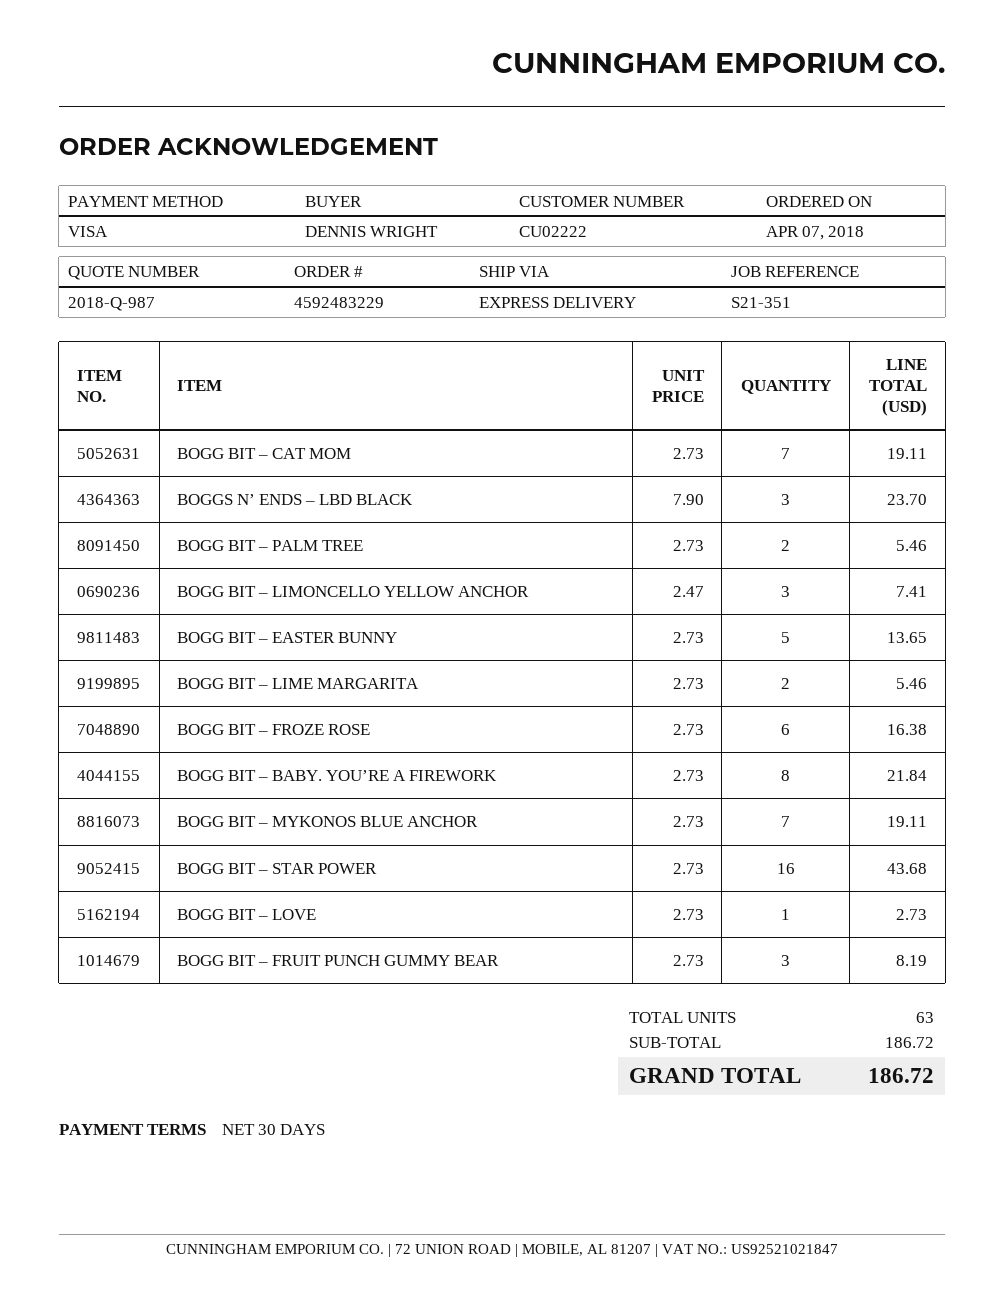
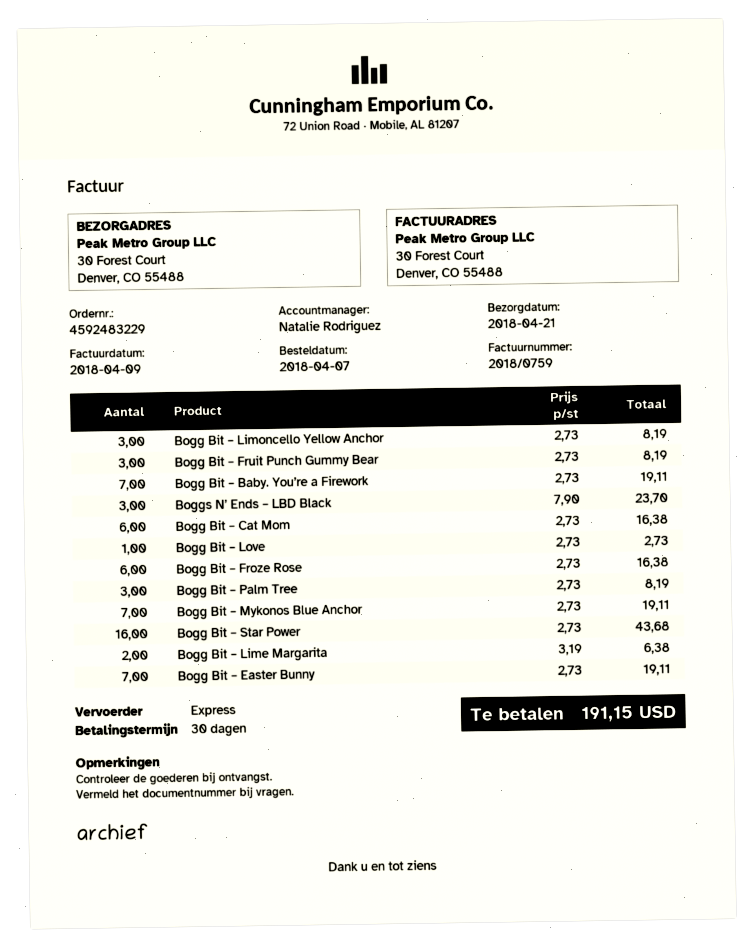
BOGG BIT – CAT MOM: 7 x 2.73 = 19.11 -> 6 x 2.73 = 16.38
BOGG BIT – PALM TREE: 2 x 2.73 = 5.46 -> 3 x 2.73 = 8.19
BOGG BIT – LIMONCELLO YELLOW ANCHOR: 3 x 2.47 = 7.41 -> 3 x 2.73 = 8.19
BOGG BIT – EASTER BUNNY: 5 x 2.73 = 13.65 -> 7 x 2.73 = 19.11
BOGG BIT – LIME MARGARITA: 2 x 2.73 = 5.46 -> 2 x 3.19 = 6.38
BOGG BIT – BABY. YOU’RE A FIREWORK: 8 x 2.73 = 21.84 -> 7 x 2.73 = 19.11
total: 186.72 -> 191.15

